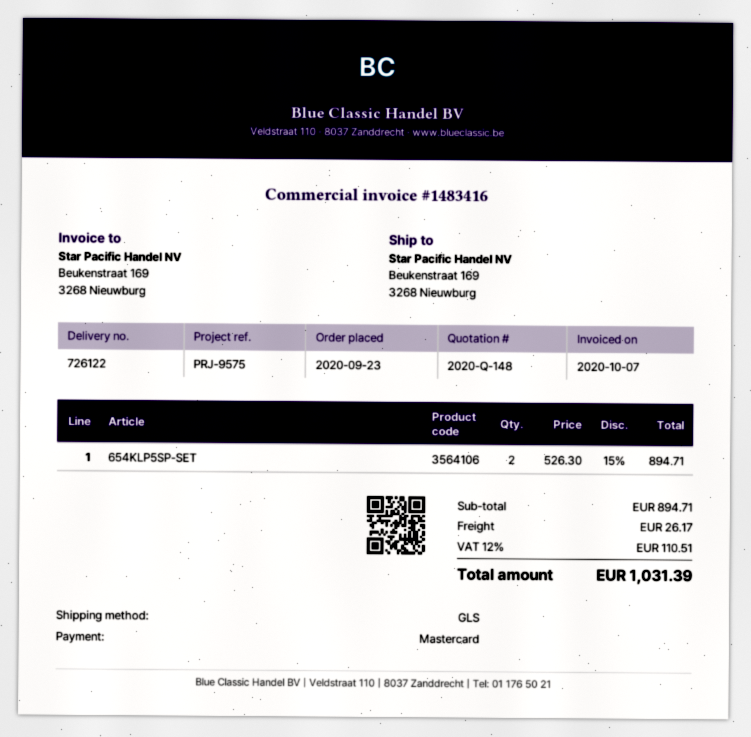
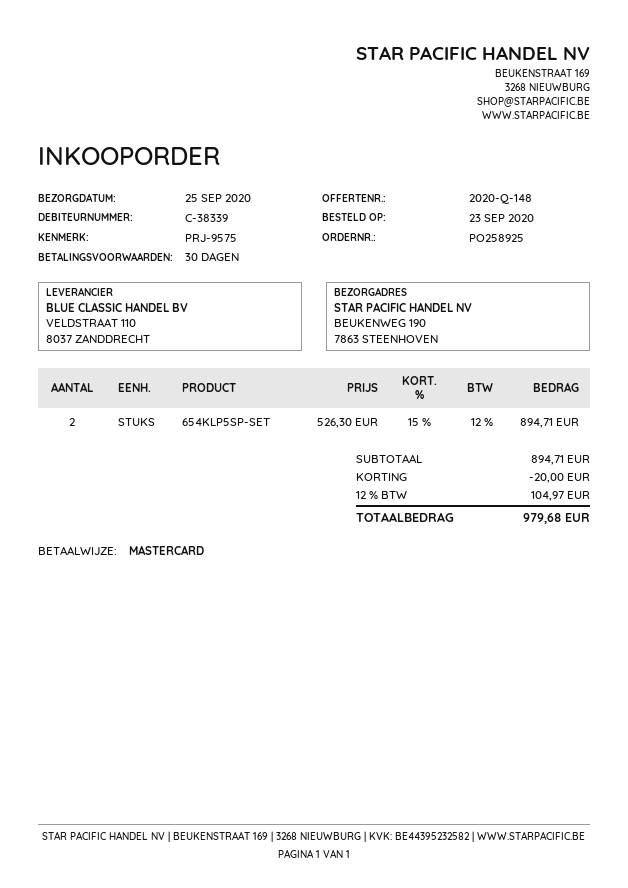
ship to: Beukenstraat 169, 3268 Nieuwburg -> BEUKENWEG 190, 7863 STEENHOVEN
discount: none -> 20.00
shipping: 26.17 -> none
tax: 12% = 110.51 -> 12% = 104.97
total: 1031.39 -> 979.68

